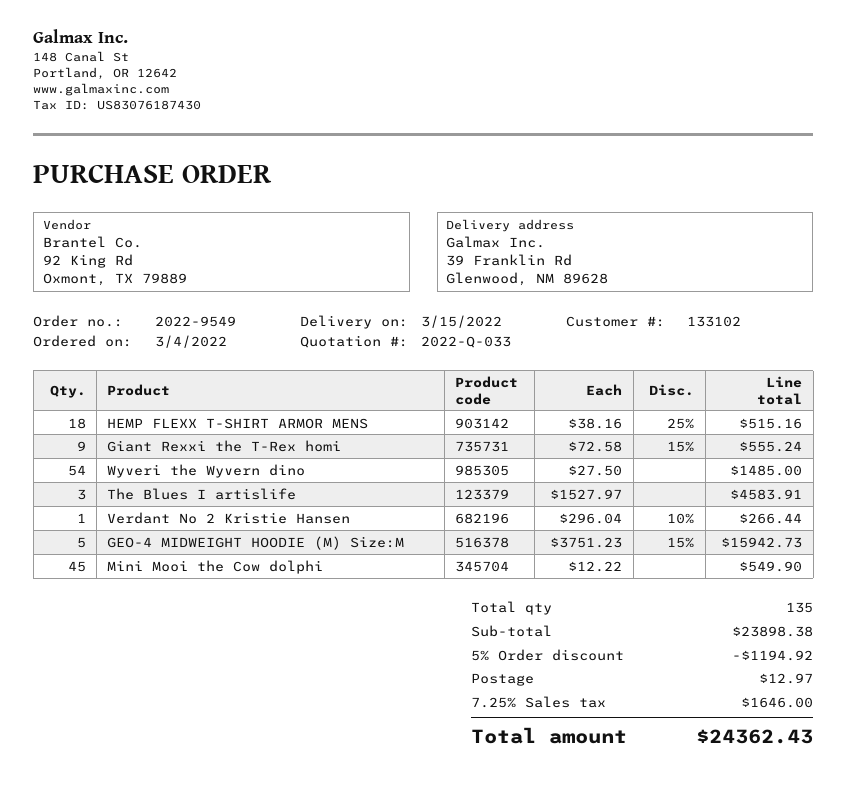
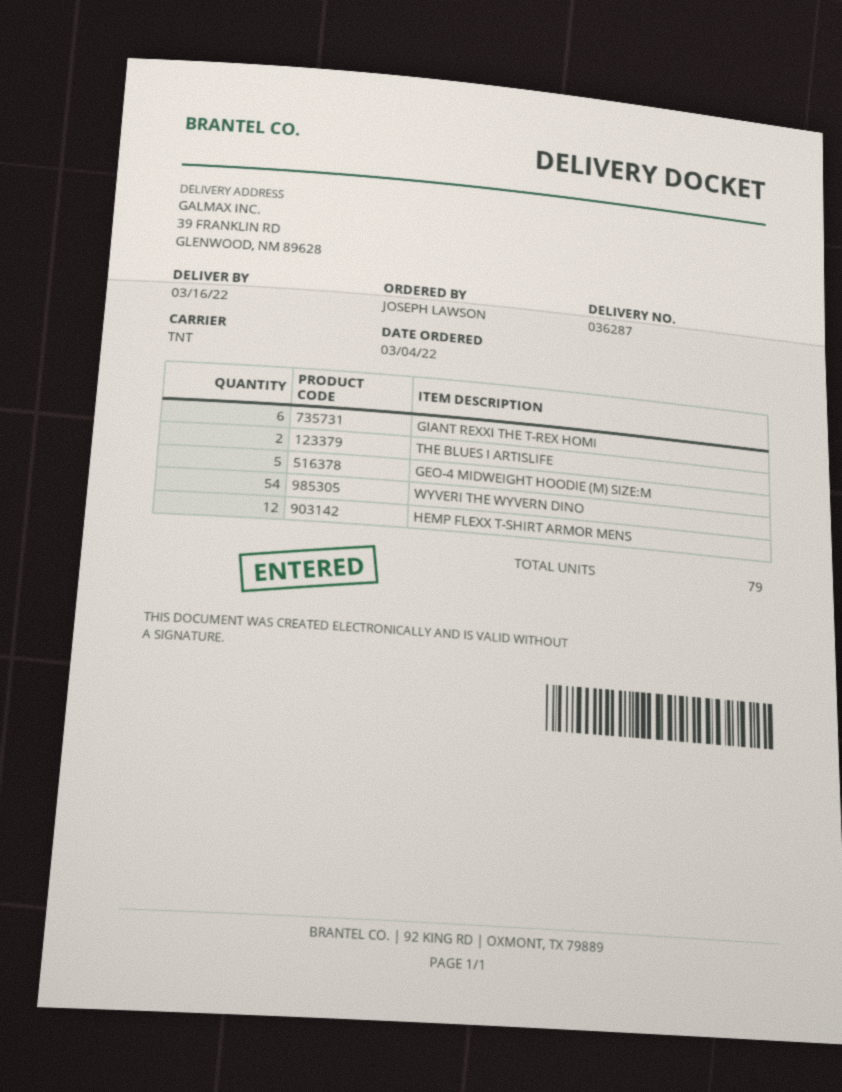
delivery date: 2022-03-15 -> 2022-03-16
HEMP FLEXX T-SHIRT ARMOR MENS: 18 -> 12
Giant Rexxi the T-Rex homi: 9 -> 6
The Blues I artislife: 3 -> 2
Verdant No 2 Kristie Hansen: 1 -> none
Mini Mooi the Cow dolphi: 45 -> none
total quantity: 135 -> 79

